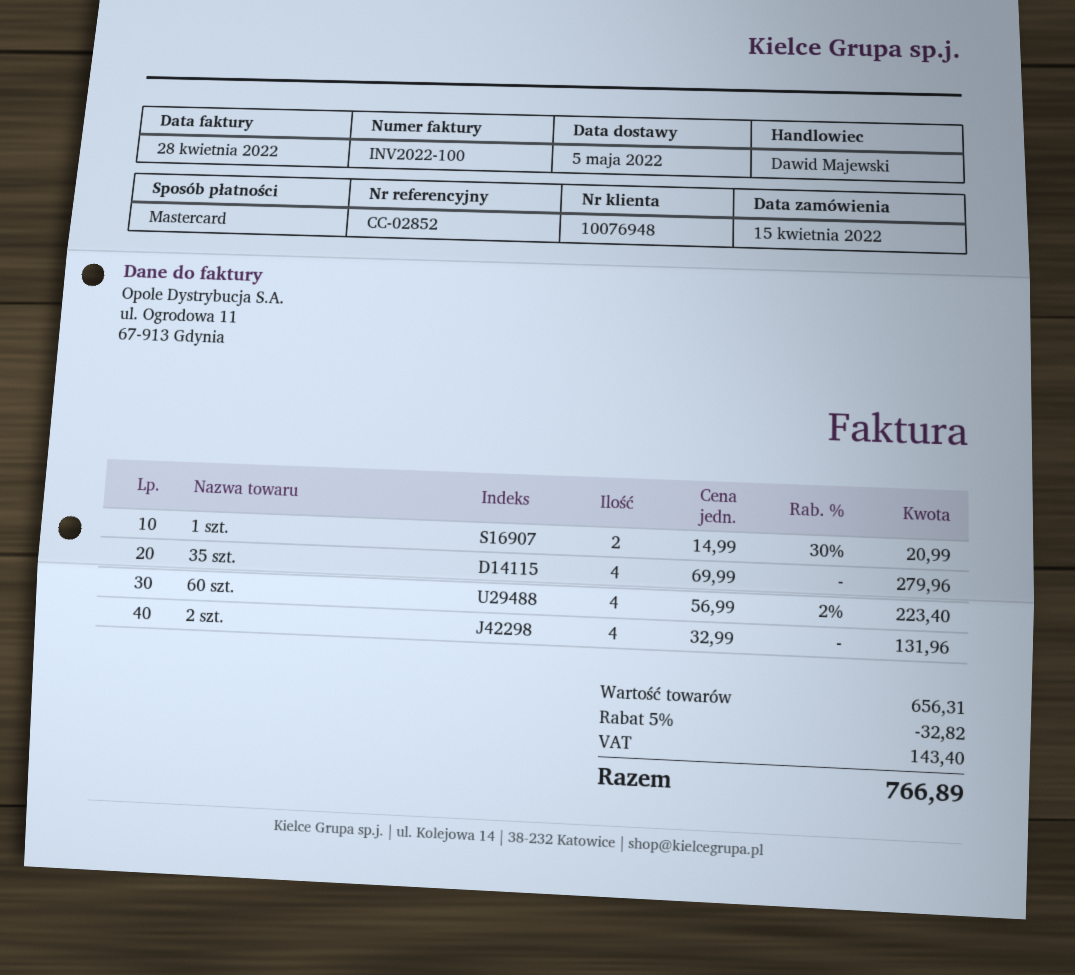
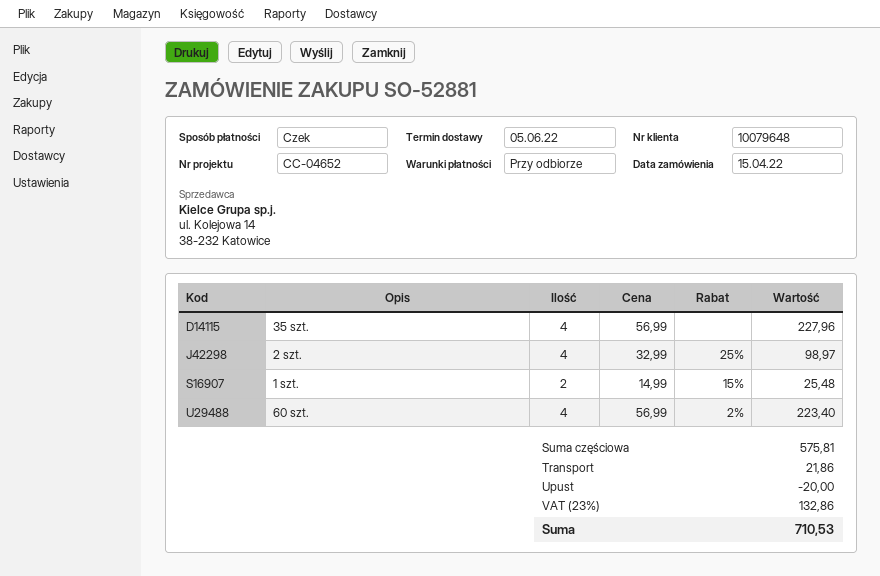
delivery date: 2022-05-05 -> 2022-06-05
customer number: 10076948 -> 10079648
reference: CC-02852 -> CC-04652
payment method: Mastercard -> cheque
1 szt.: 2 x 14.99 - 30% = 20.99 -> 2 x 14.99 - 15% = 25.48
35 szt.: 4 x 69.99 = 279.96 -> 4 x 56.99 = 227.96
2 szt.: 4 x 32.99 = 131.96 -> 4 x 32.99 - 25% = 98.97
subtotal: 656.31 -> 575.81
discount: 32.82 -> 20.00
shipping: none -> 21.86
tax: 143.40 -> 132.86
total: 766.89 -> 710.53

